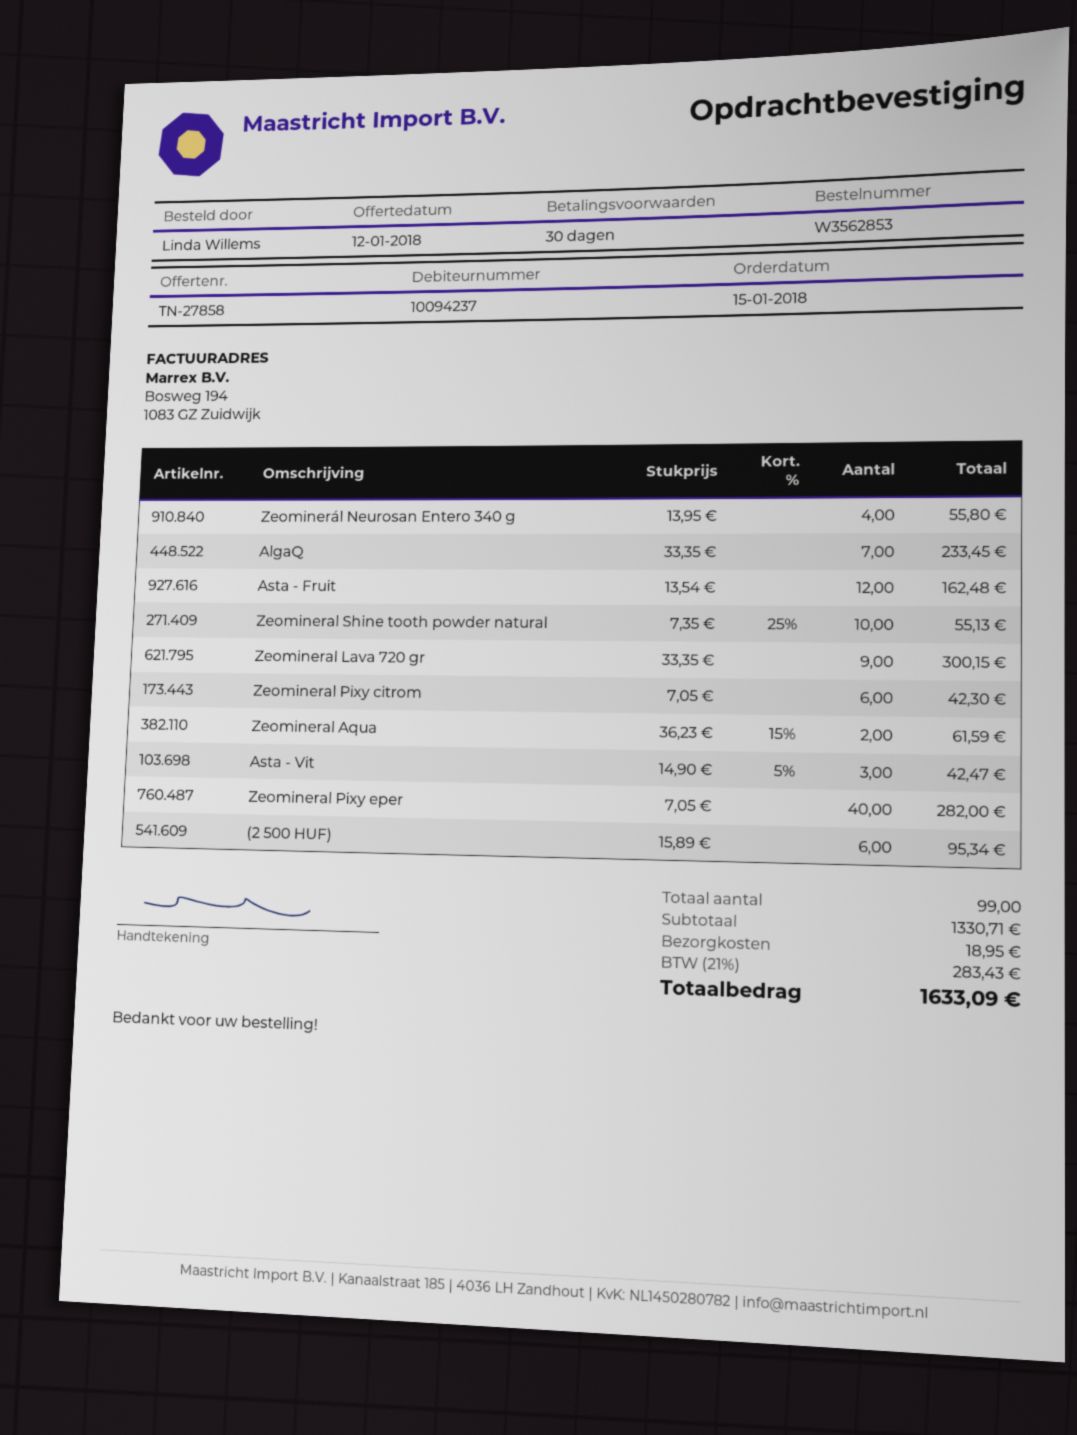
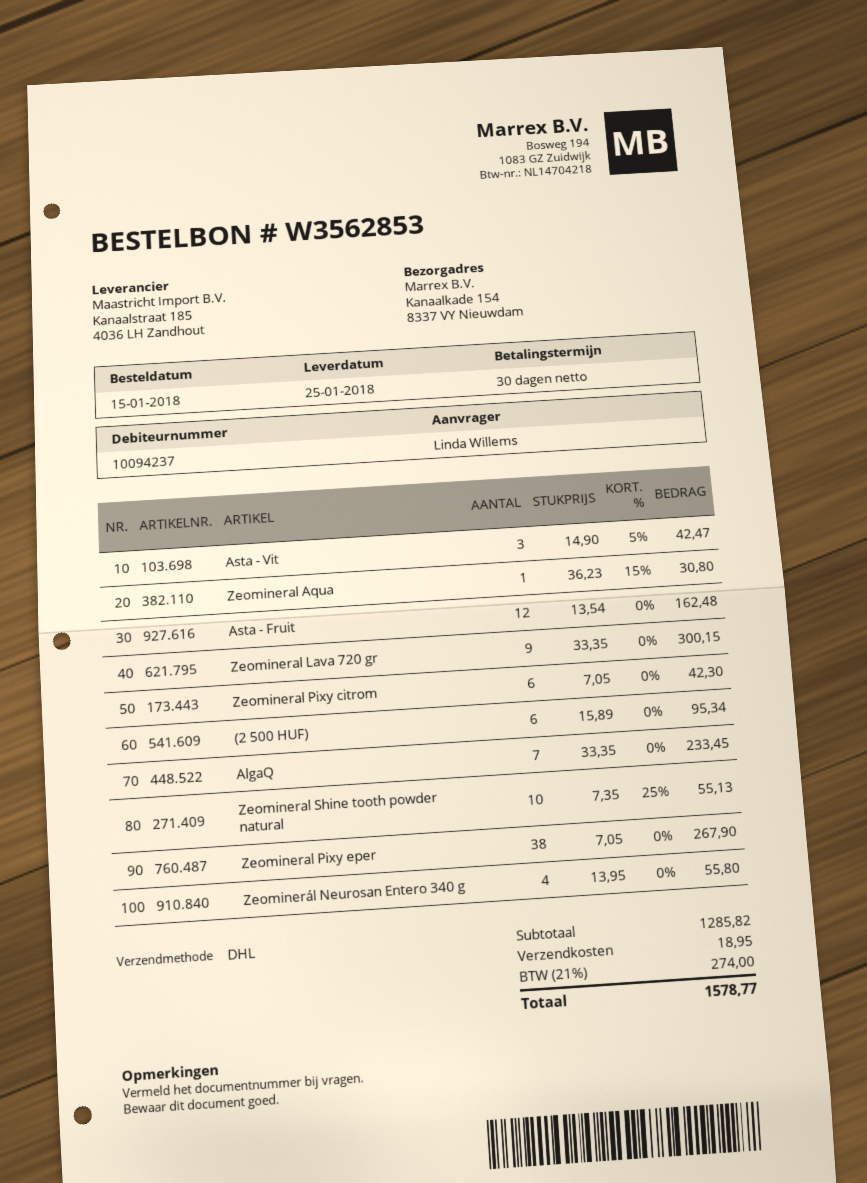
Zeomineral Aqua: 2 x 36.23 - 15% = 61.59 -> 1 x 36.23 - 15% = 30.80
Zeomineral Pixy eper: 40 x 7.05 = 282.00 -> 38 x 7.05 = 267.90
subtotal: 1330.71 -> 1285.82
tax: 21% = 283.43 -> 21% = 274.00
total: 1633.09 -> 1578.77

